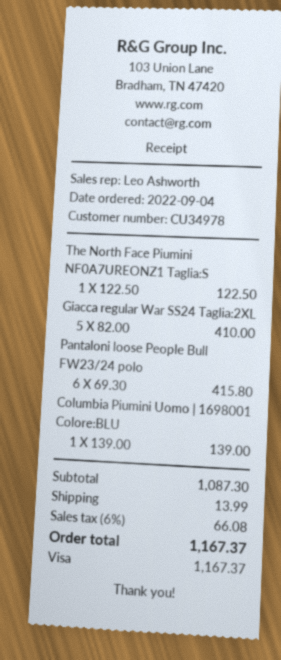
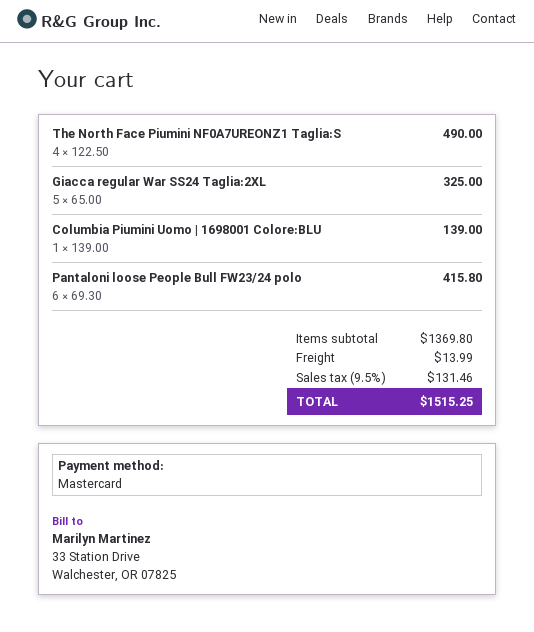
payment method: Visa -> Mastercard
The North Face Piumini NF0A7UREONZ1 Taglia:S: 1 x 122.50 = 122.50 -> 4 x 122.50 = 490.00
Giacca regular War SS24 Taglia:2XL: 5 x 82.00 = 410.00 -> 5 x 65.00 = 325.00
subtotal: 1087.30 -> 1369.80
tax: 6% = 66.08 -> 9.5% = 131.46
total: 1167.37 -> 1515.25

